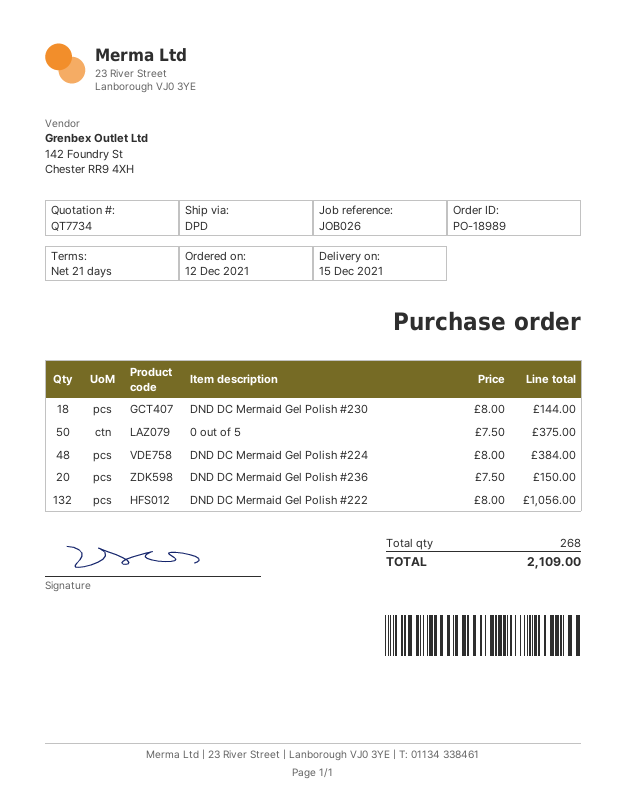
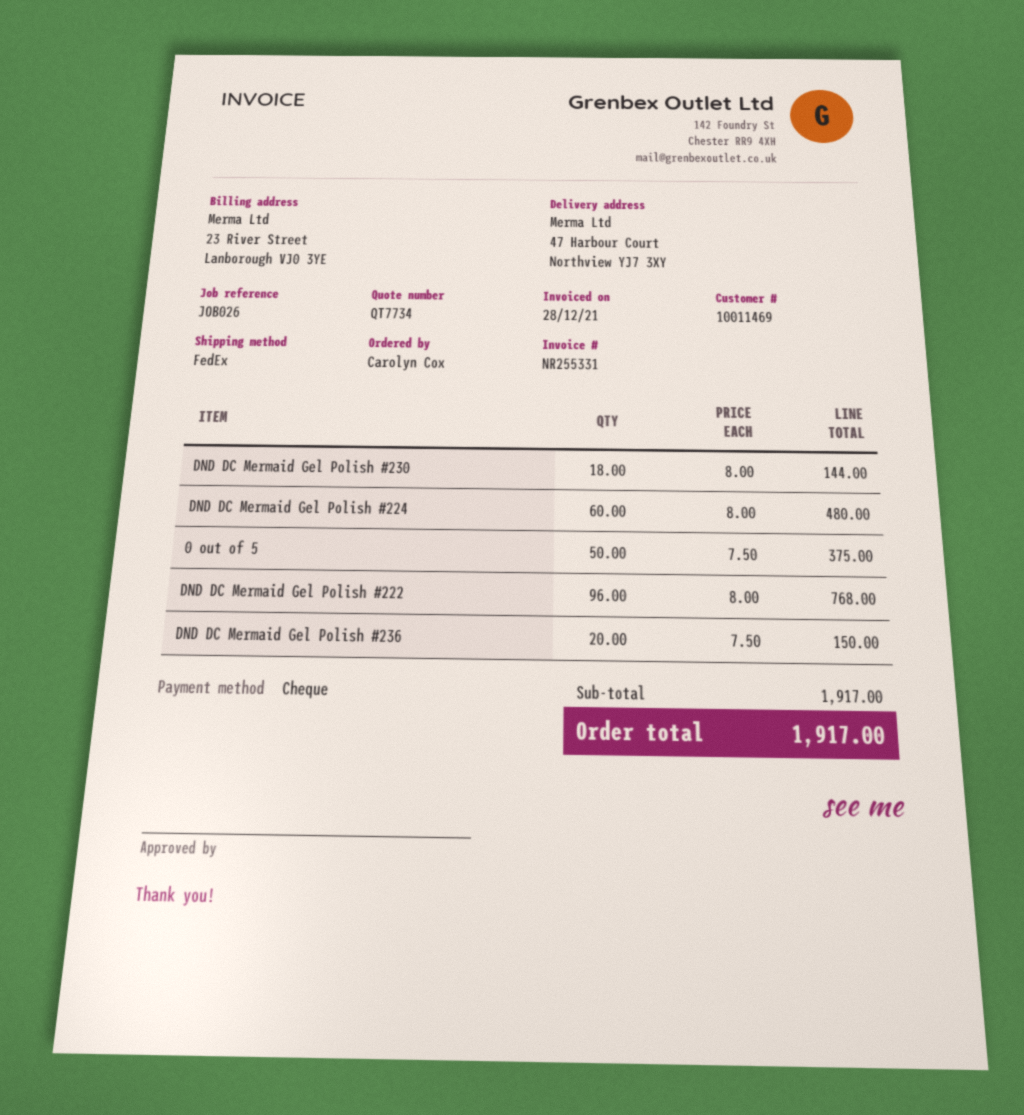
shipping method: DPD -> FedEx
DND DC Mermaid Gel Polish #224: 48 x 8.00 = 384.00 -> 60 x 8.00 = 480.00
DND DC Mermaid Gel Polish #222: 132 x 8.00 = 1056.00 -> 96 x 8.00 = 768.00
total: 2109.00 -> 1917.00

